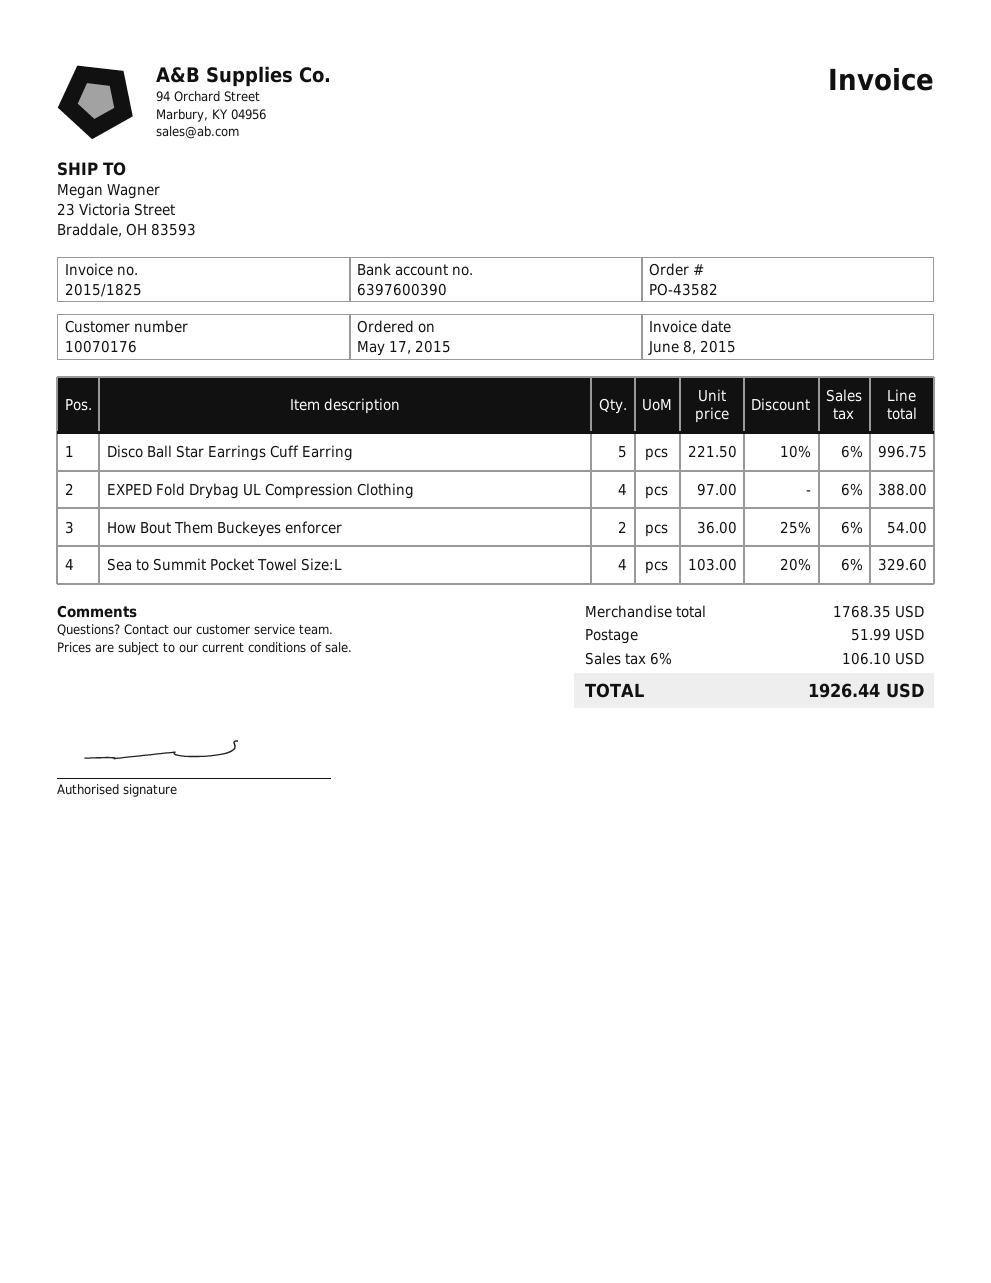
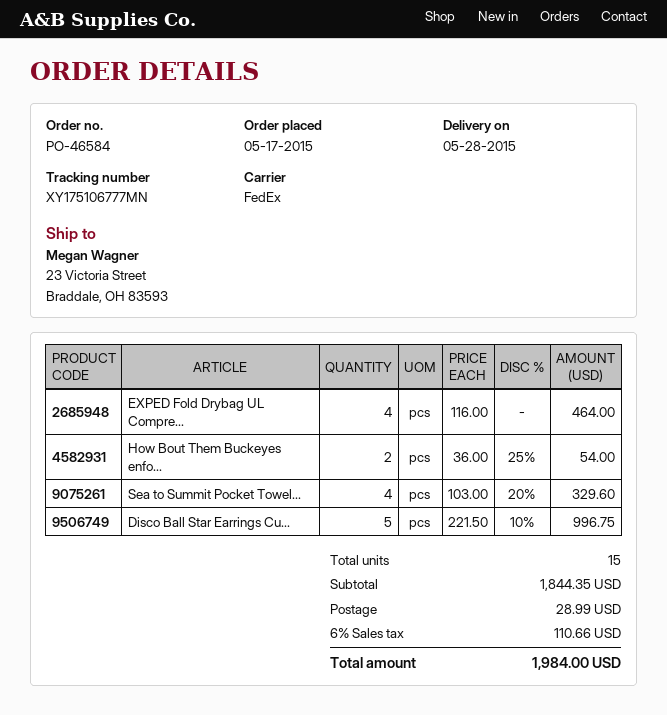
order number: PO-43582 -> PO-46584
EXPED Fold Drybag UL Compression Clothing: 4 x 97.00 = 388.00 -> 4 x 116.00 = 464.00
subtotal: 1768.35 -> 1844.35
shipping: 51.99 -> 28.99
tax: 6% = 106.10 -> 6% = 110.66
total: 1926.44 -> 1984.00

